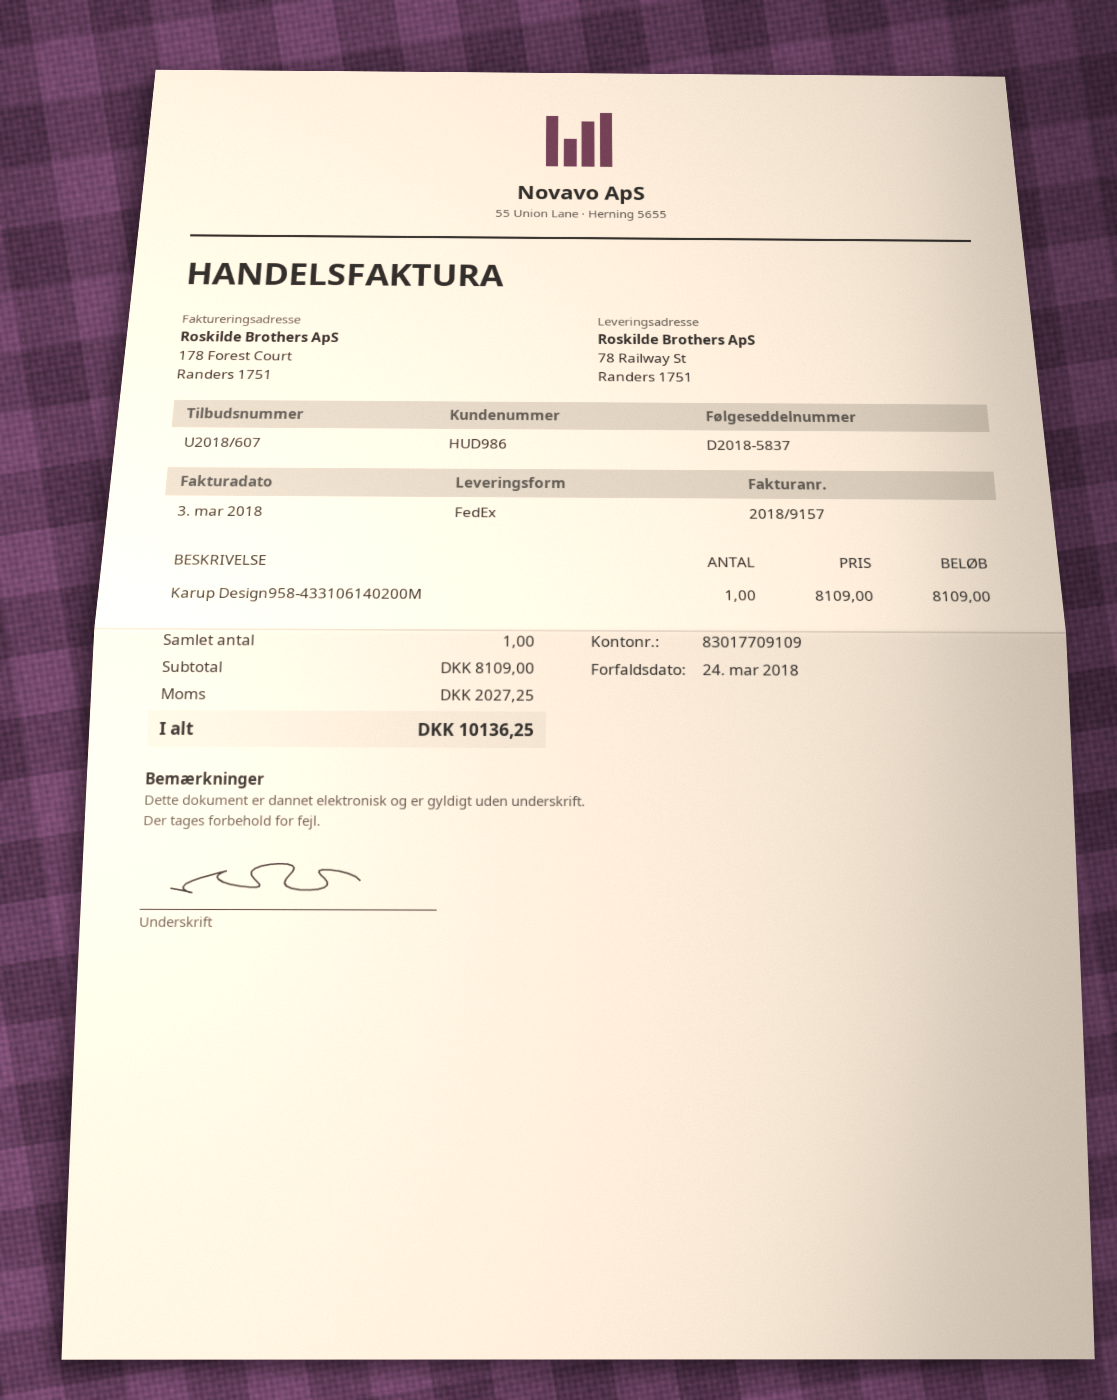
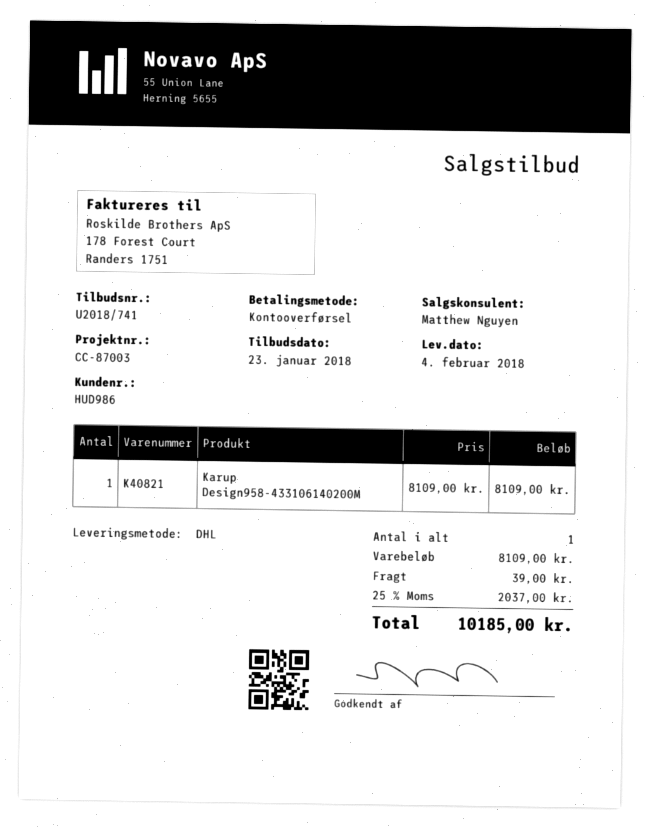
quote number: U2018/607 -> U2018/741
shipping method: FedEx -> DHL
shipping: none -> 39.00
tax: 2027.25 -> 2037.00
total: 10136.25 -> 10185.00

